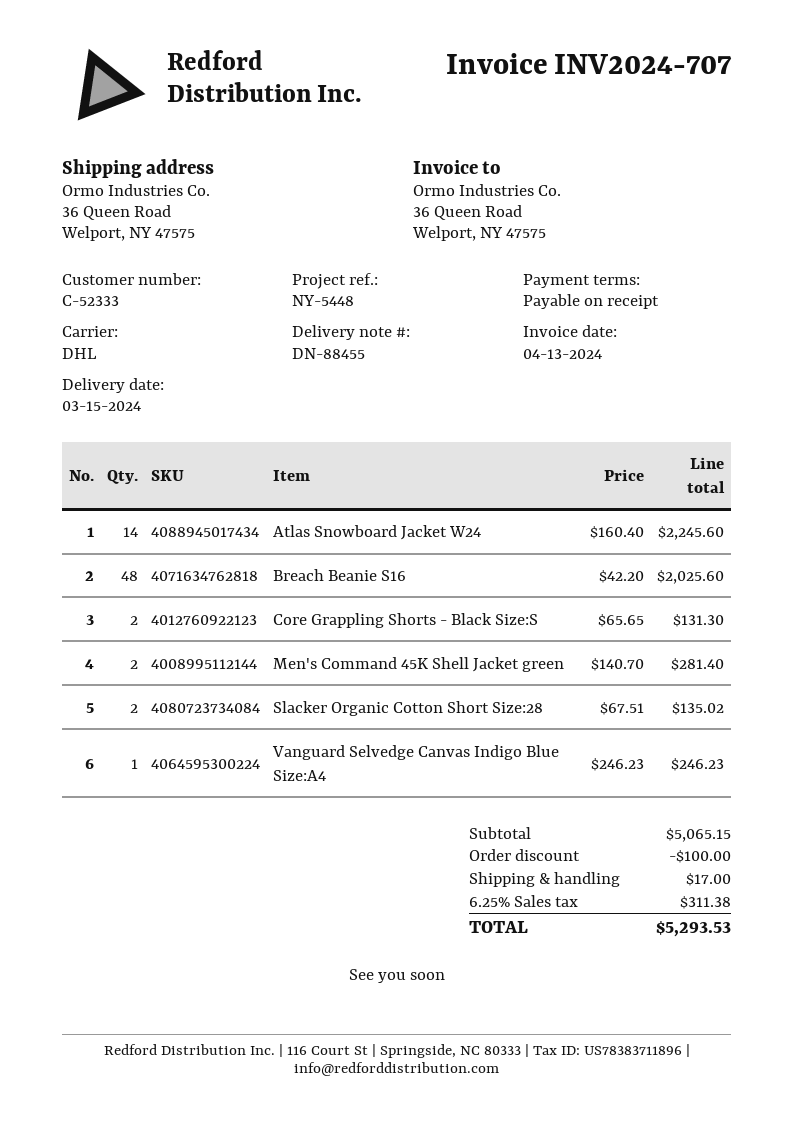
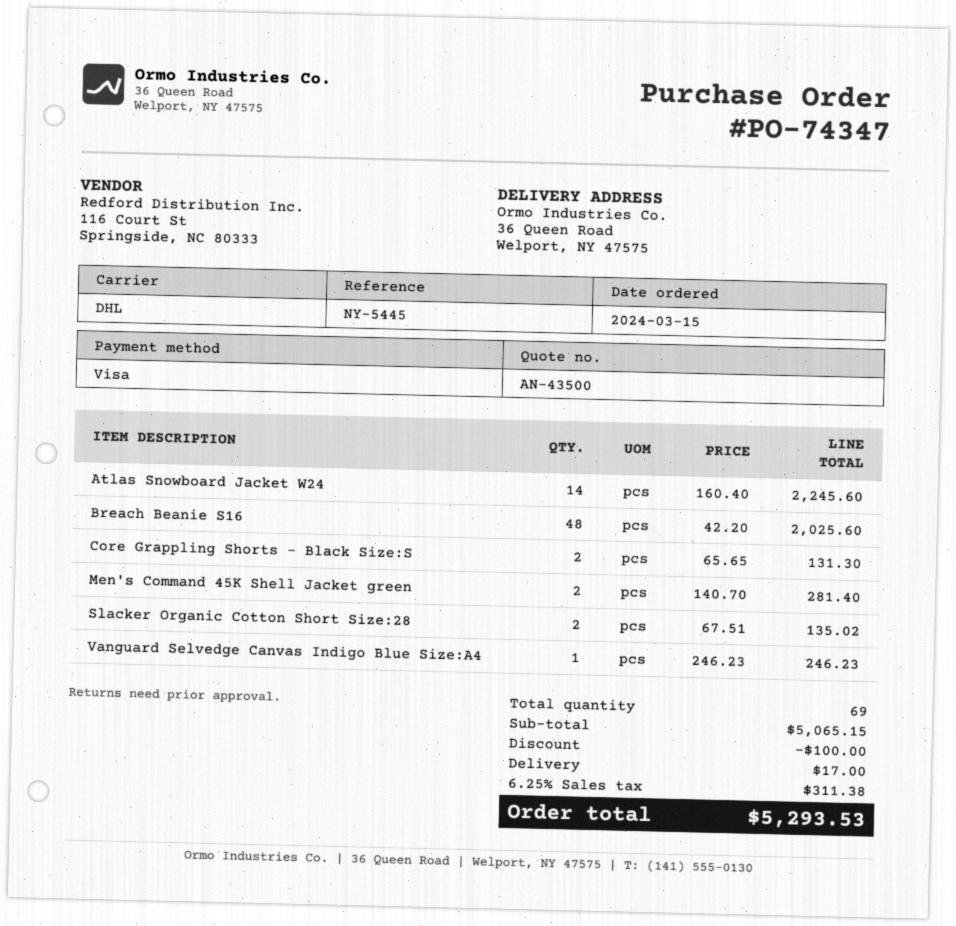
reference: NY-5448 -> NY-5445

